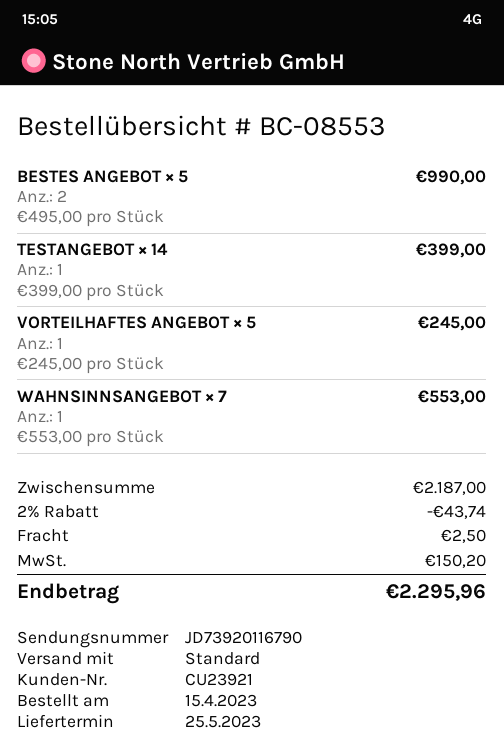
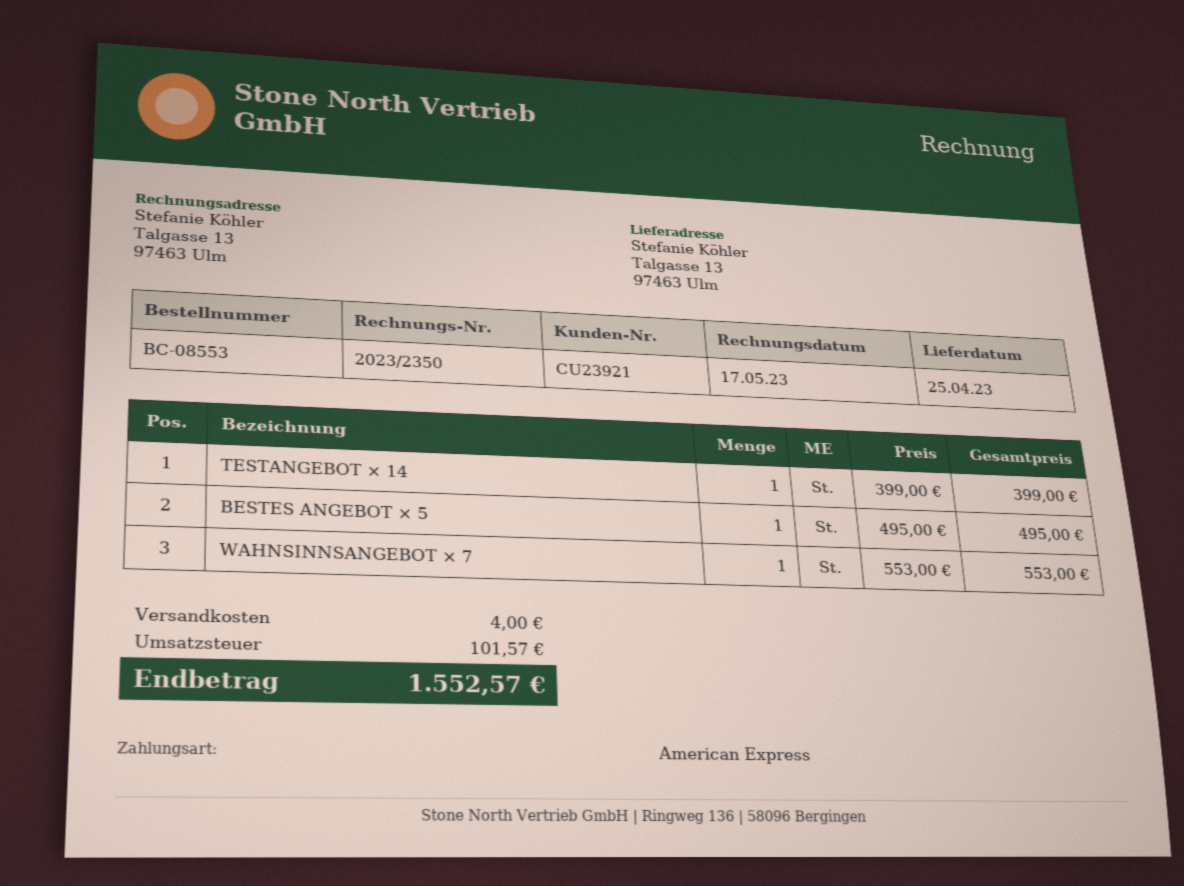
delivery date: 2023-05-25 -> 2023-04-25
BESTES ANGEBOT × 5: 2 x 495.00 = 990.00 -> 1 x 495.00 = 495.00
VORTEILHAFTES ANGEBOT × 5: 1 x 245.00 = 245.00 -> none
discount: 2% = 43.74 -> none
shipping: 2.50 -> 4.00
tax: 150.20 -> 101.57
total: 2295.96 -> 1552.57

